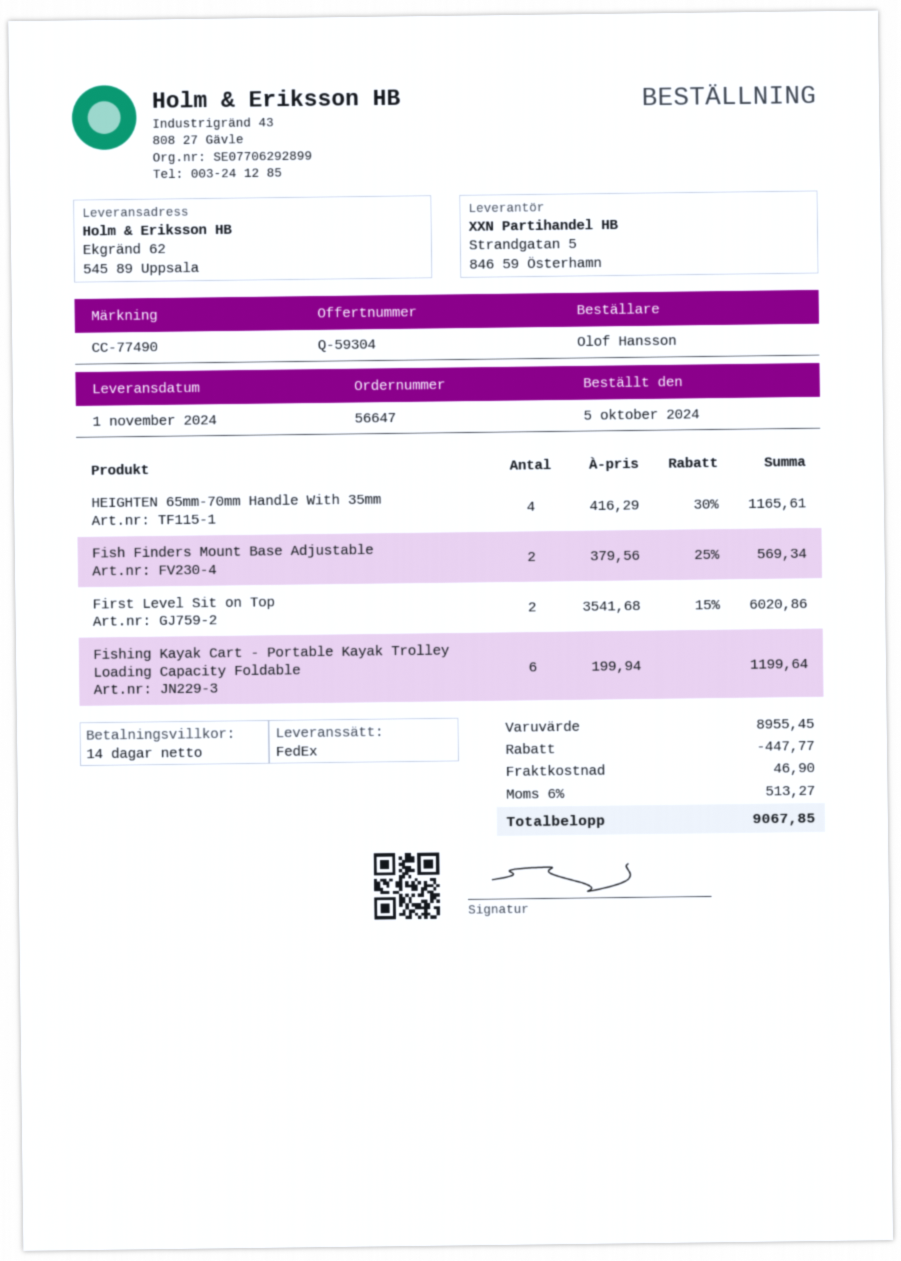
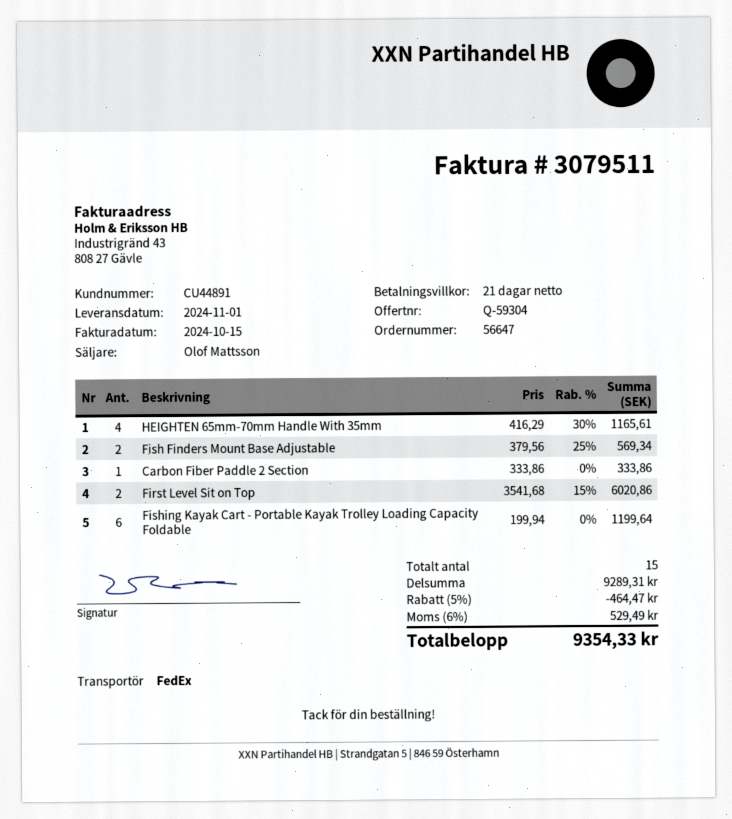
payment terms: 14 days -> 21 days
Carbon Fiber Paddle 2 Section: none -> 1 x 333.86 = 333.86
subtotal: 8955.45 -> 9289.31
discount: 447.77 -> 464.47
shipping: 46.90 -> none
tax: 6% = 513.27 -> 6% = 529.49
total: 9067.85 -> 9354.33

